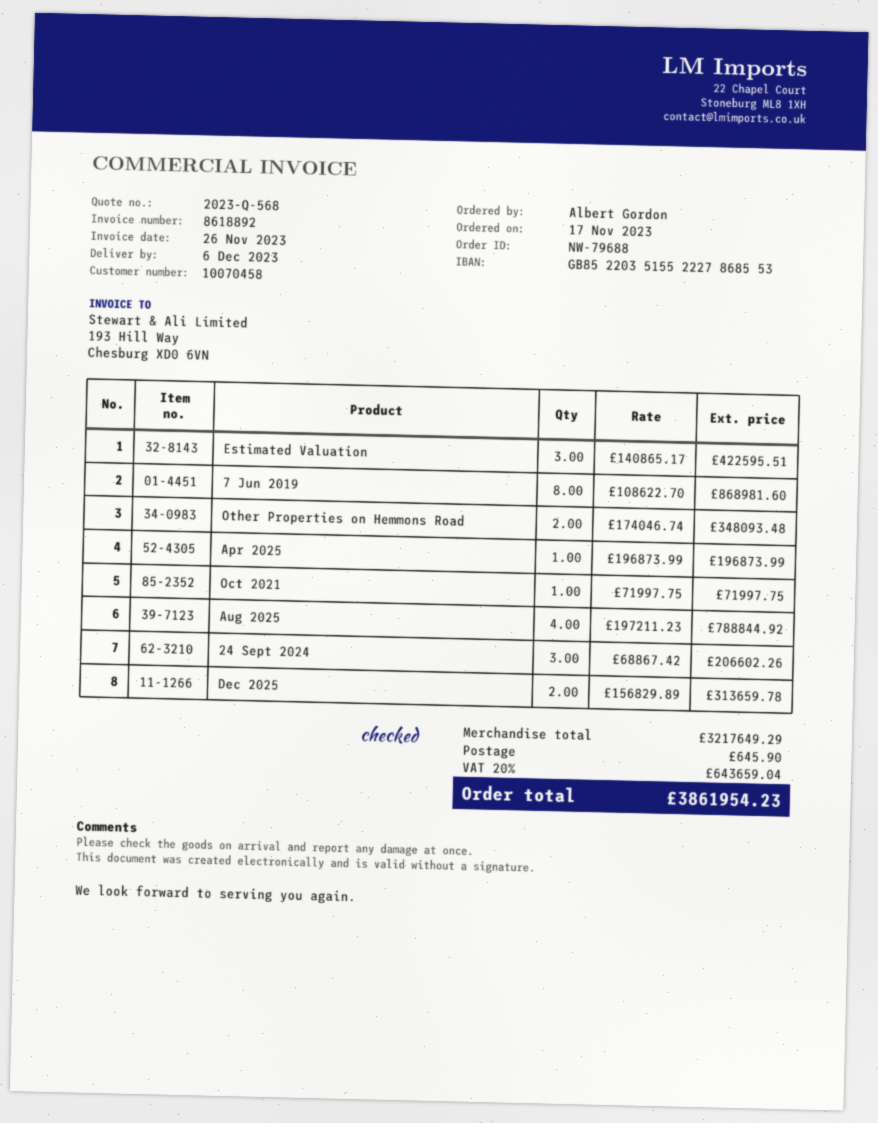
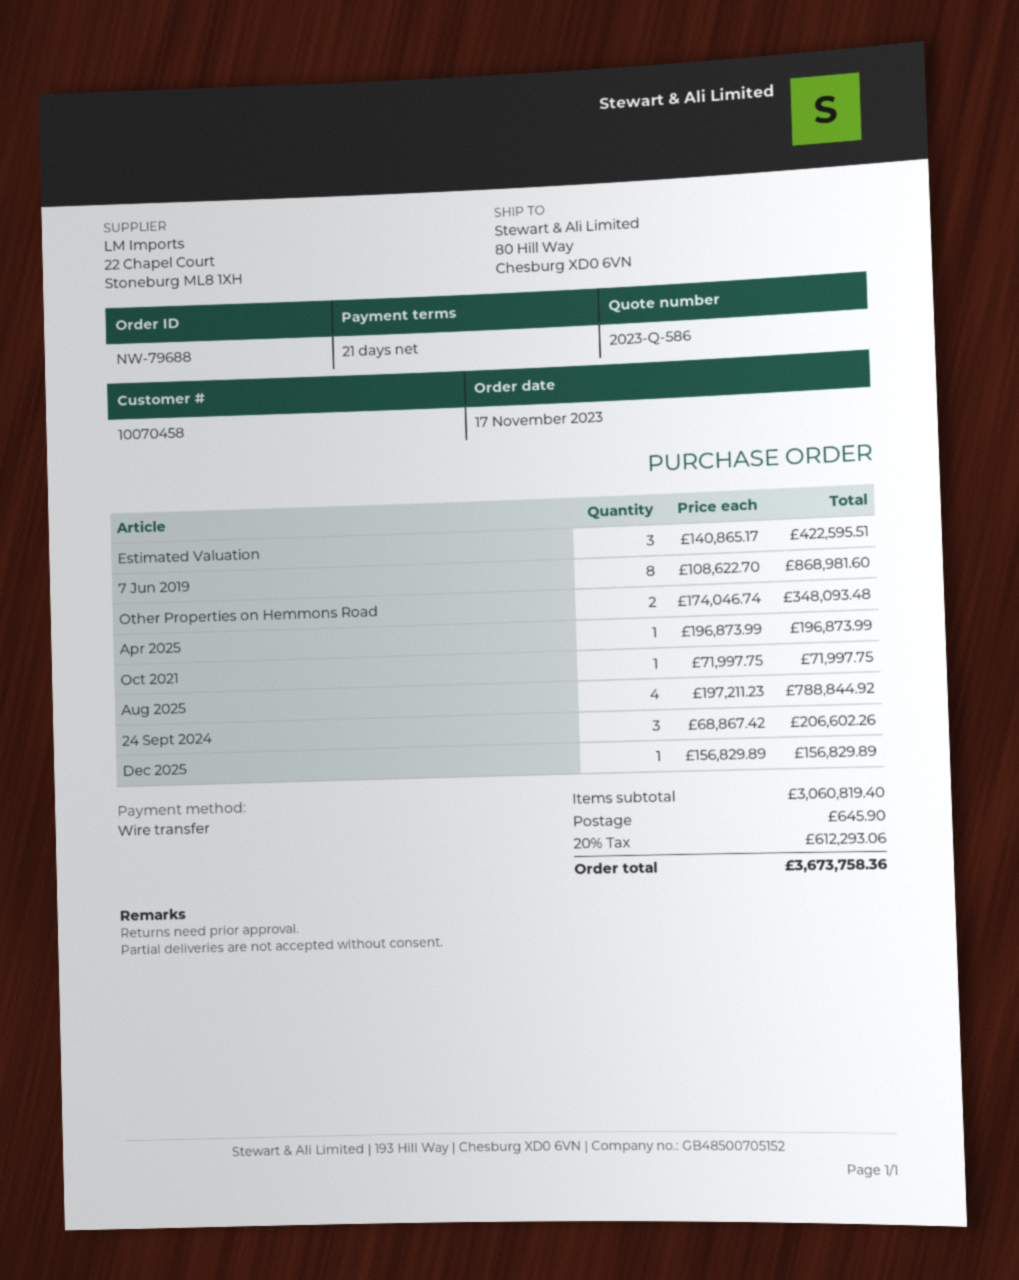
quote number: 2023-Q-568 -> 2023-Q-586
Dec 2025: 2 x 156829.89 = 313659.78 -> 1 x 156829.89 = 156829.89
subtotal: 3217649.29 -> 3060819.40
tax: 20% = 643659.04 -> 20% = 612293.06
total: 3861954.23 -> 3673758.36

